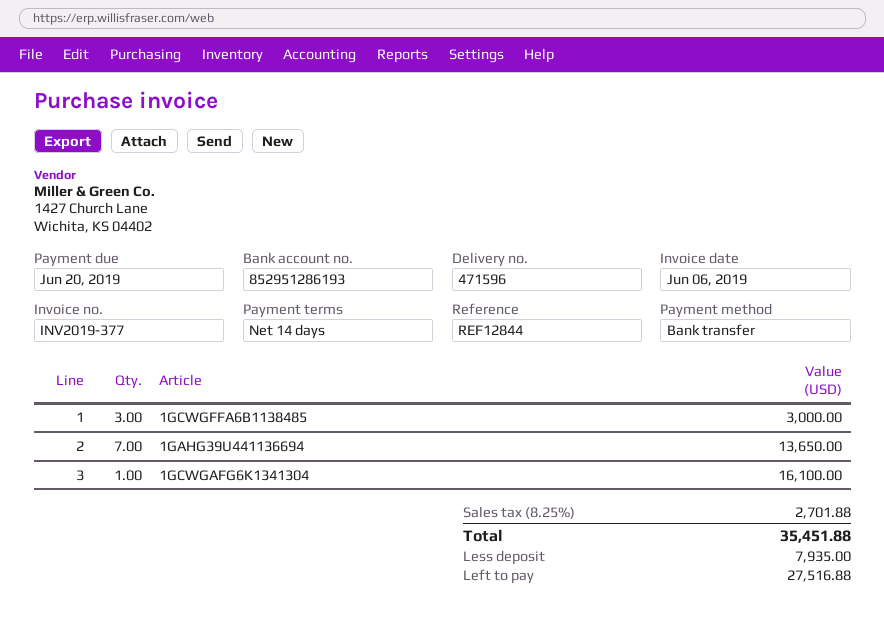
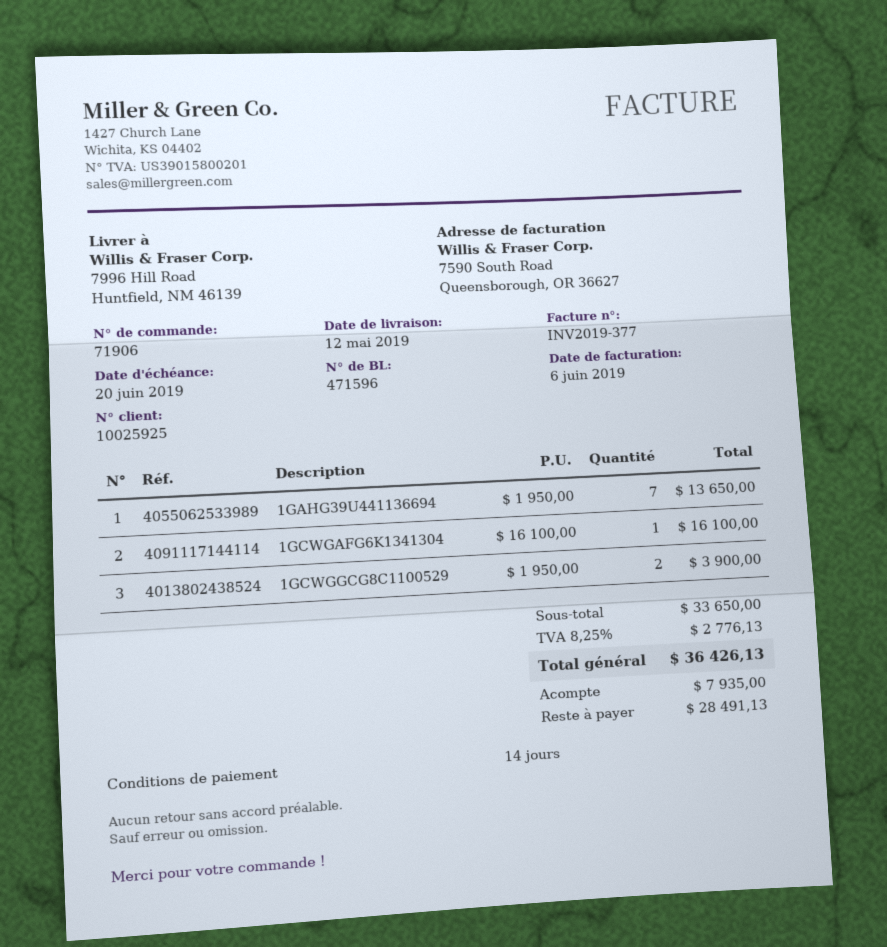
1GCWGFFA6B1138485: 3 for 3000.00 -> none
1GCWGGCG8C1100529: none -> 2 for 3900.00
tax: 8.25% = 2701.88 -> 8.25% = 2776.13
total: 35451.88 -> 36426.13
balance: 27516.88 -> 28491.13

